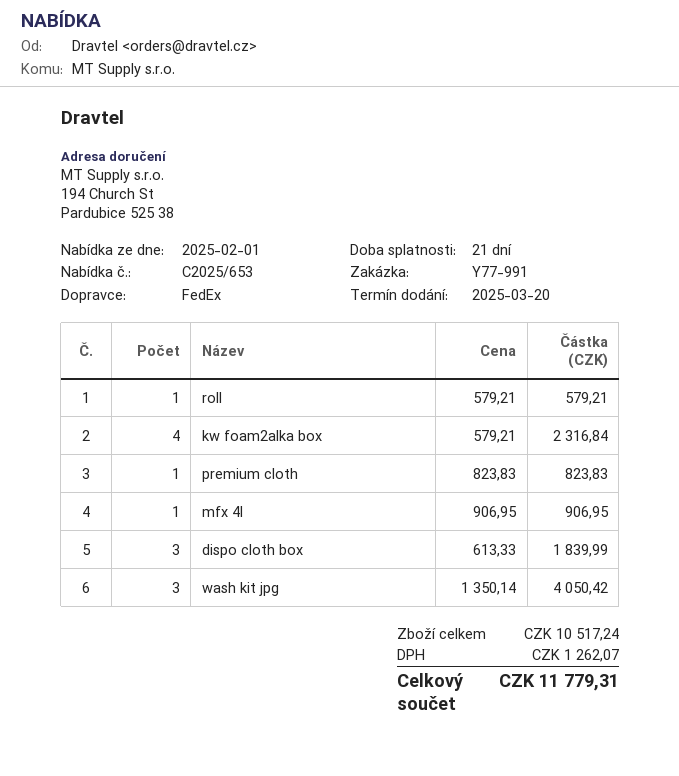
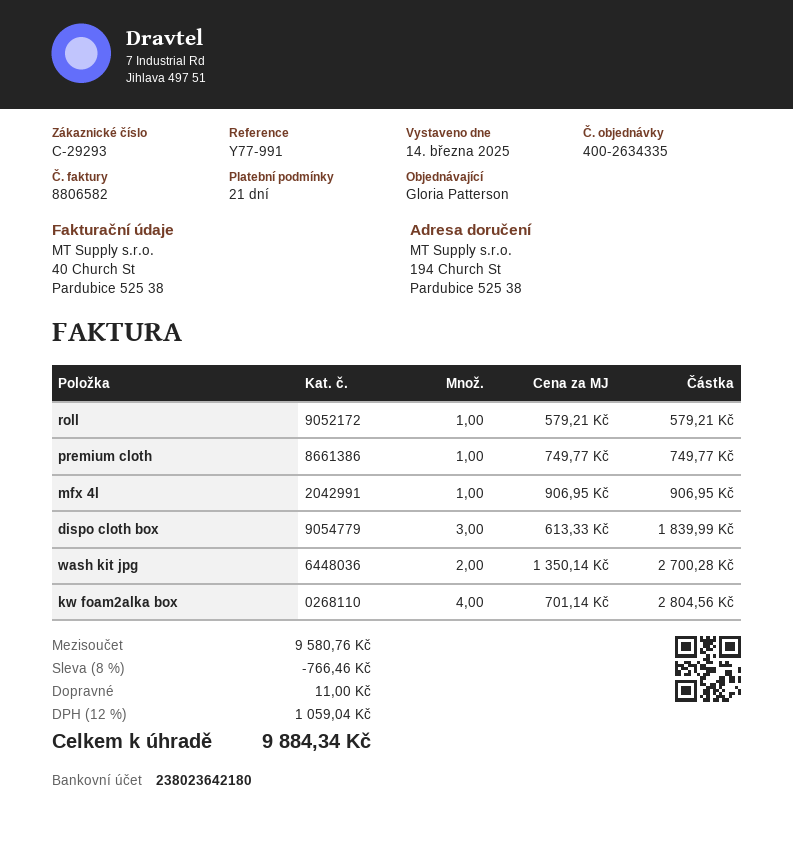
kw foam2alka box: 4 x 579.21 = 2316.84 -> 4 x 701.14 = 2804.56
premium cloth: 1 x 823.83 = 823.83 -> 1 x 749.77 = 749.77
wash kit jpg: 3 x 1350.14 = 4050.42 -> 2 x 1350.14 = 2700.28
subtotal: 10517.24 -> 9580.76
discount: none -> 8% = 766.46
shipping: none -> 11.00
tax: 1262.07 -> 1059.04
total: 11779.31 -> 9884.34

